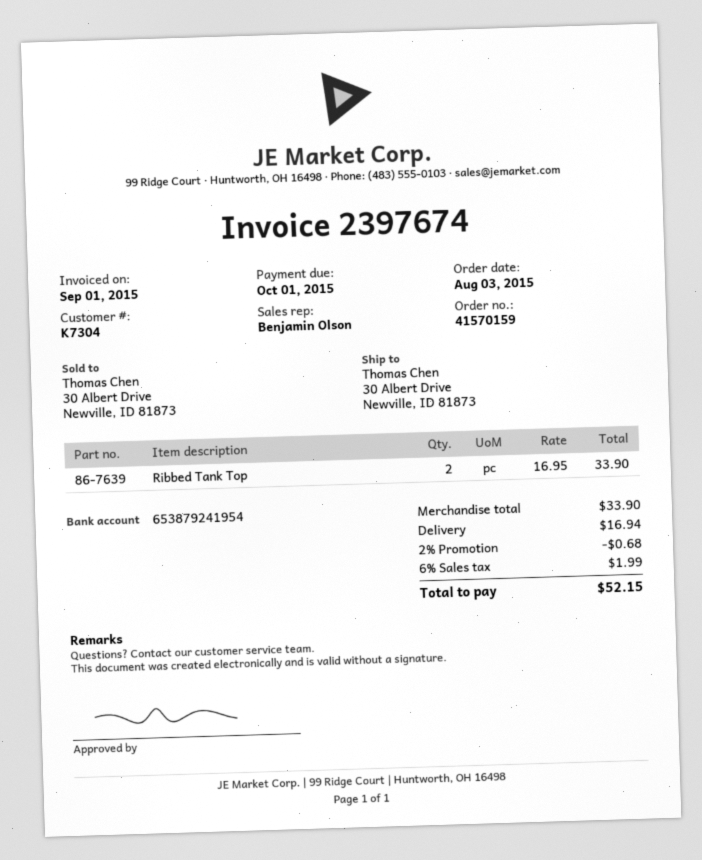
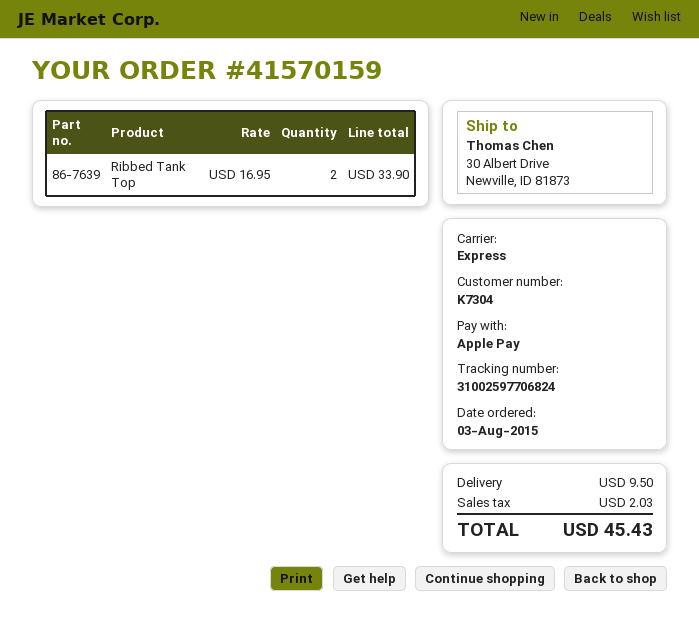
discount: 2% = 0.68 -> none
shipping: 16.94 -> 9.50
tax: 1.99 -> 2.03
total: 52.15 -> 45.43

